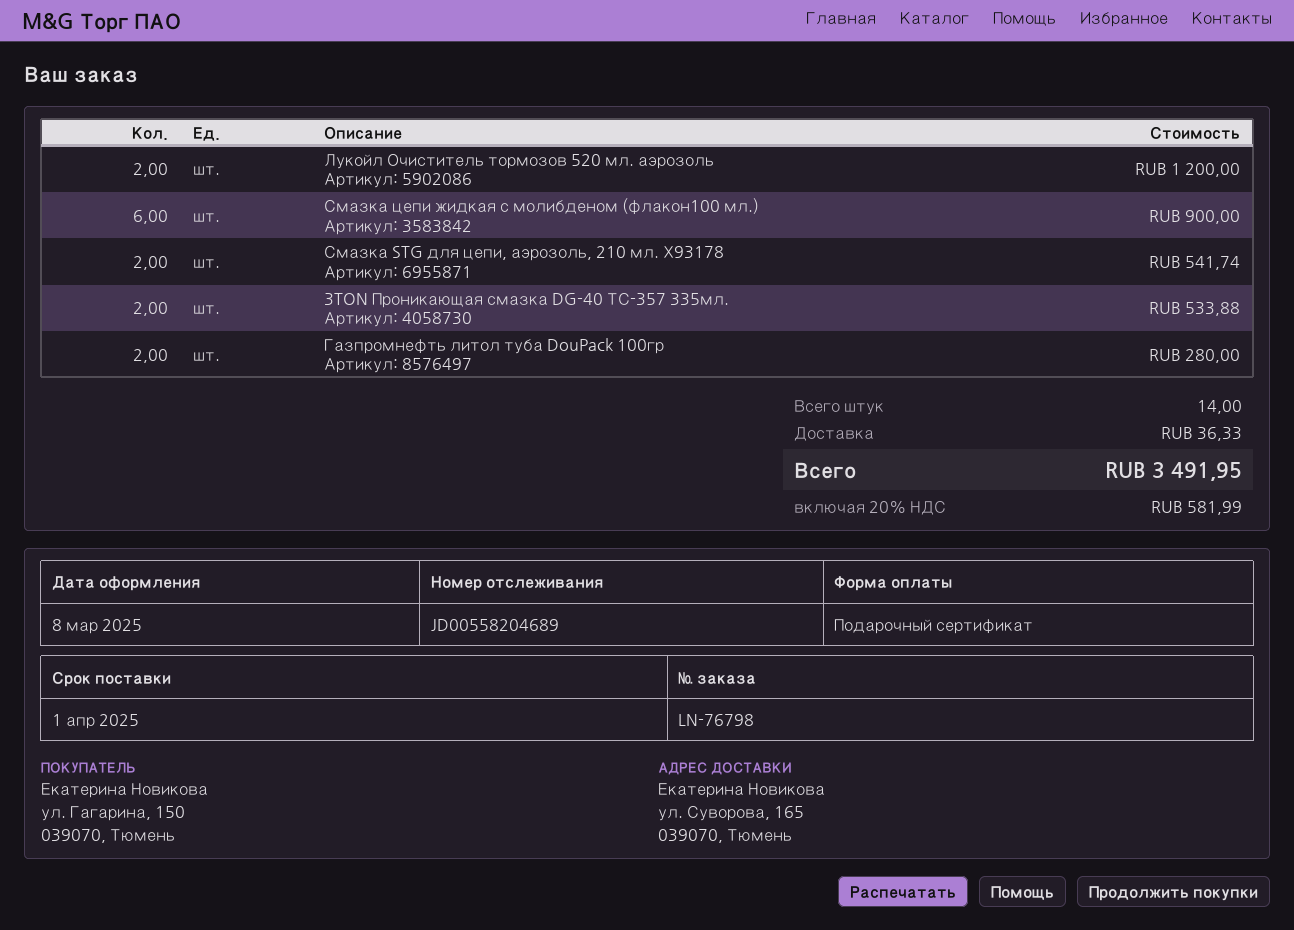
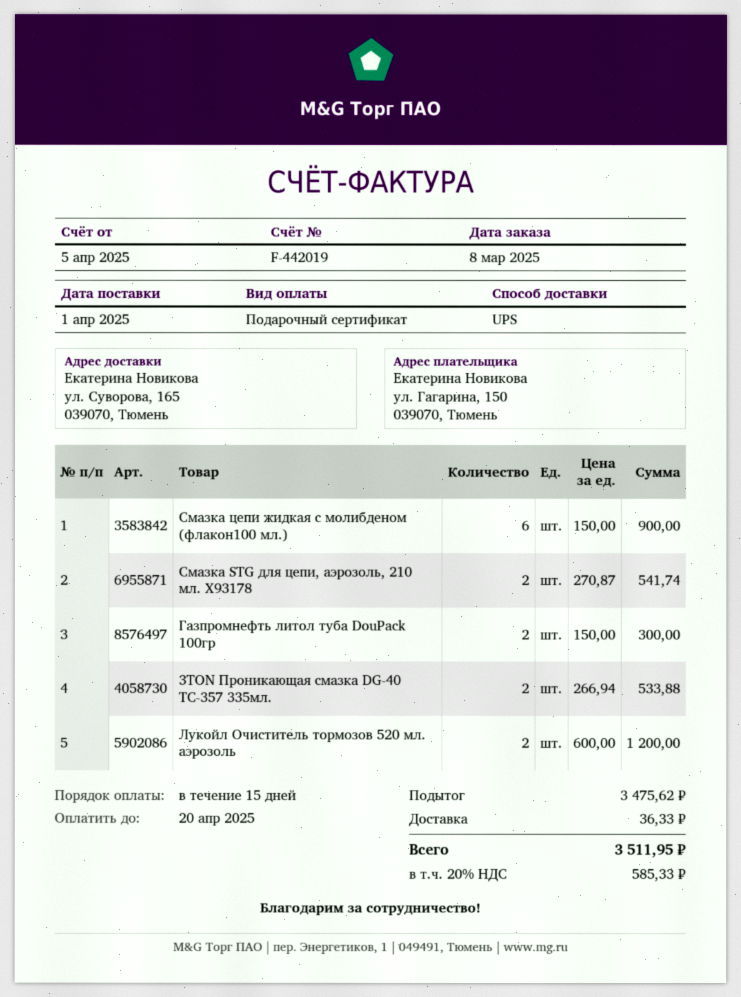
Газпромнефть литол туба DouPack 100гр: 2 for 280.00 -> 2 for 300.00
tax: 20% = 581.99 -> 20% = 585.33
total: 3491.95 -> 3511.95

